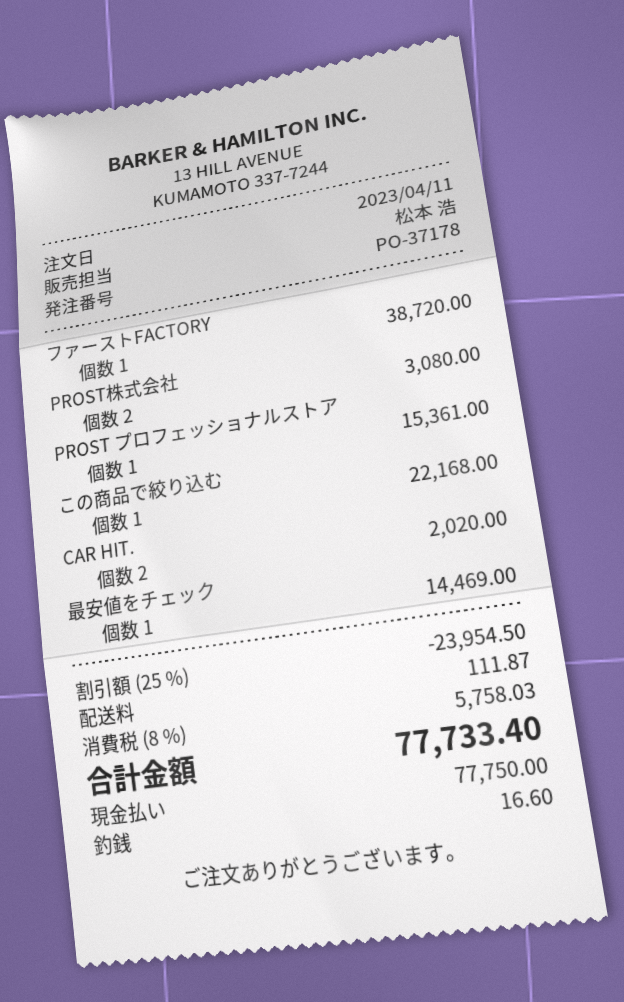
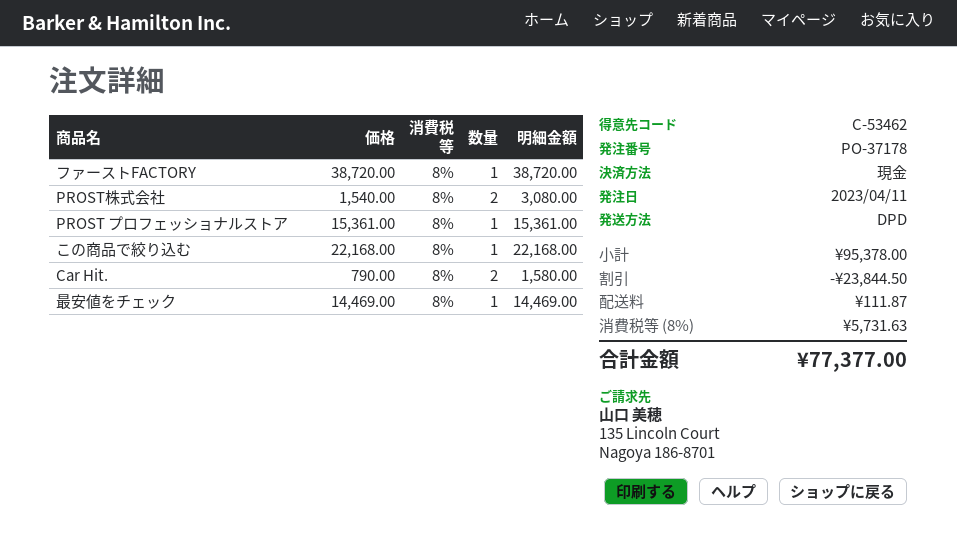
CAR HIT.: 2 for 2020.00 -> 2 for 1580.00
discount: 23954.50 -> 23844.50
tax: 8% = 5758.03 -> 8% = 5731.63
total: 77733.40 -> 77377.00

